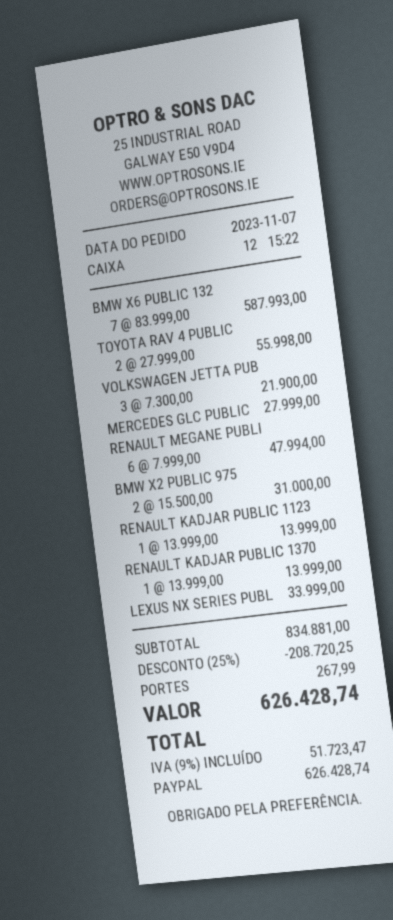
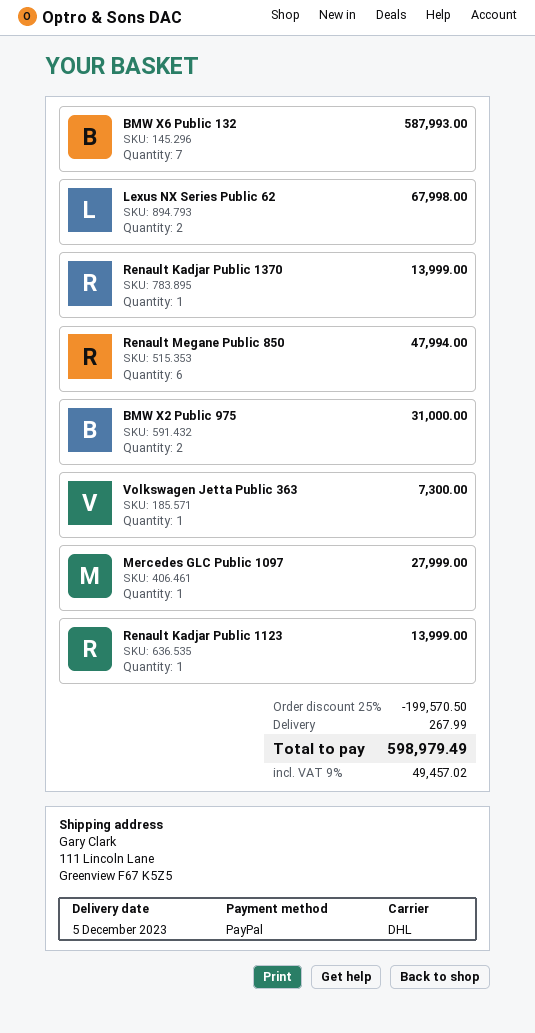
TOYOTA RAV 4 PUBLIC: 2 for 55998.00 -> none
VOLKSWAGEN JETTA PUB: 3 for 21900.00 -> 1 for 7300.00
LEXUS NX SERIES PUBL: 1 for 33999.00 -> 2 for 67998.00
discount: 25% = 208720.25 -> 25% = 199570.50
tax: 9% = 51723.47 -> 9% = 49457.02
total: 626428.74 -> 598979.49

